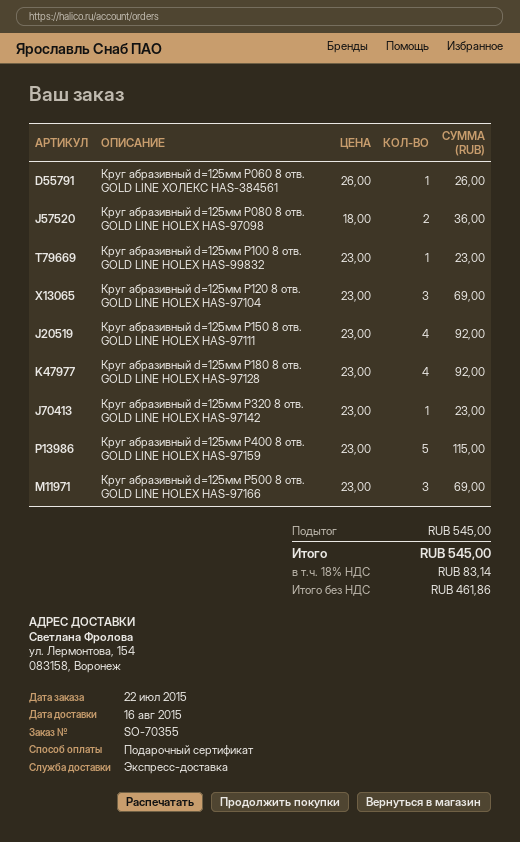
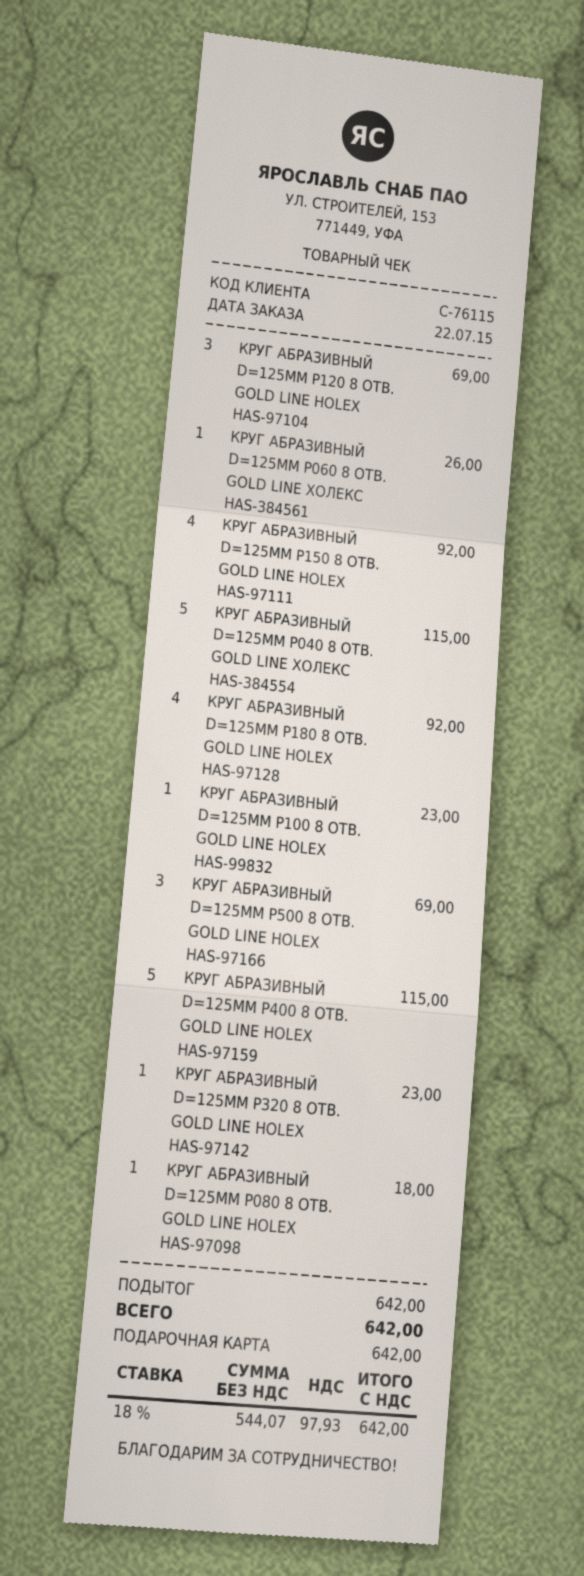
Круг абразивный d=125мм Р080 8 отв. GOLD LINE HOLEX HAS-97098: 2 for 36.00 -> 1 for 18.00
КРУГ АБРАЗИВНЫЙ D=125ММ Р040 8 ОТВ. GOLD LINE ХОЛЕКС HAS-384554: none -> 5 for 115.00
subtotal: 545.00 -> 642.00
net: 461.86 -> 544.07
tax: 18% = 83.14 -> 18% = 97.93
total: 545.00 -> 642.00

